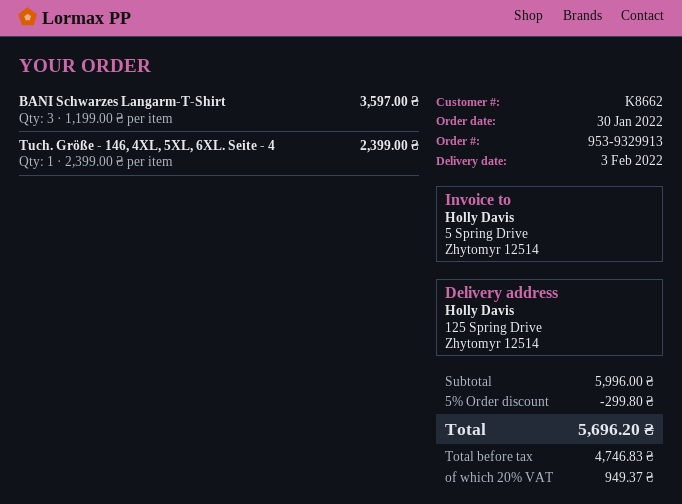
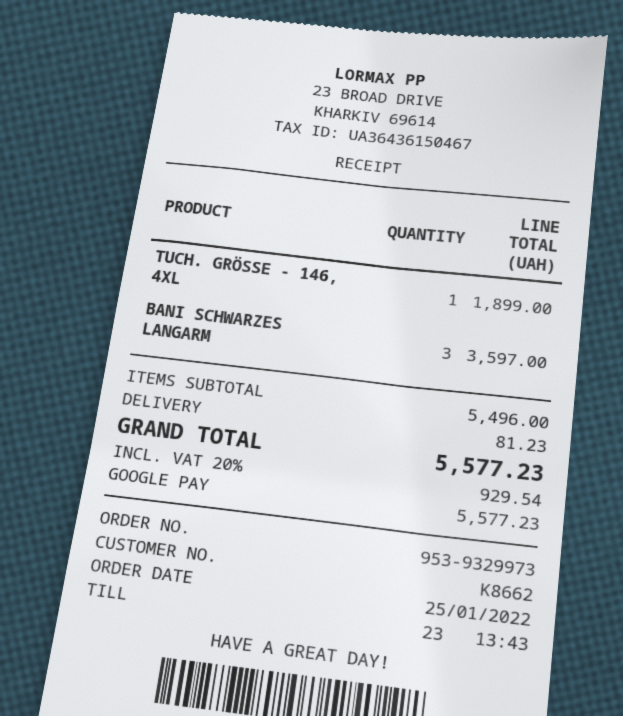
order number: 953-9329913 -> 953-9329973
order date: 2022-01-30 -> 2022-01-25
Tuch. Größe - 146, 4XL, 5XL, 6XL. Seite - 4: 1 for 2399.00 -> 1 for 1899.00
subtotal: 5996.00 -> 5496.00
discount: 5% = 299.80 -> none
shipping: none -> 81.23
tax: 20% = 949.37 -> 20% = 929.54
total: 5696.20 -> 5577.23

